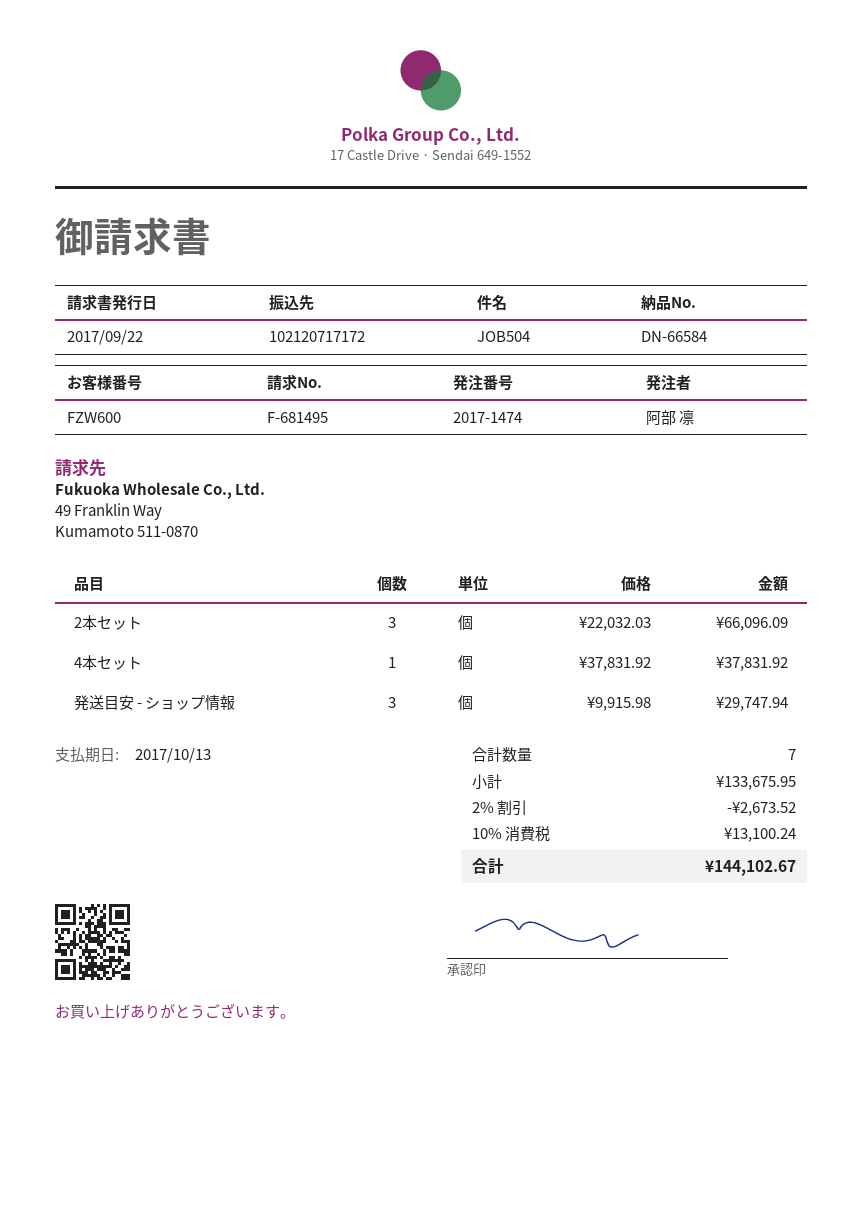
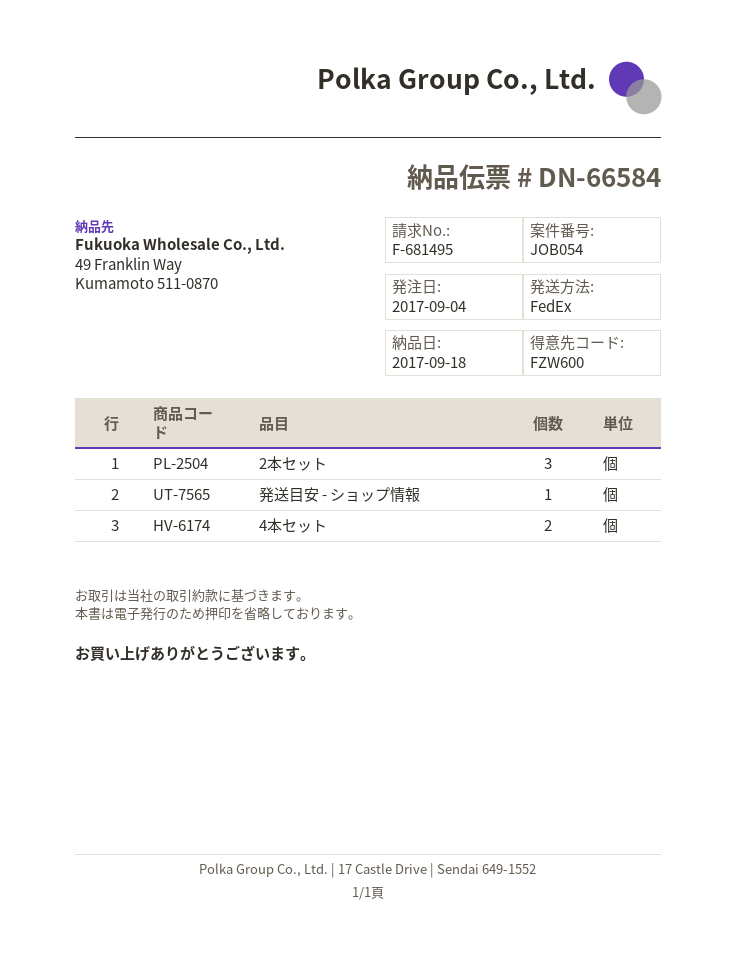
reference: JOB504 -> JOB054
4本セット: 1 -> 2
発送目安 - ショップ情報: 3 -> 1

